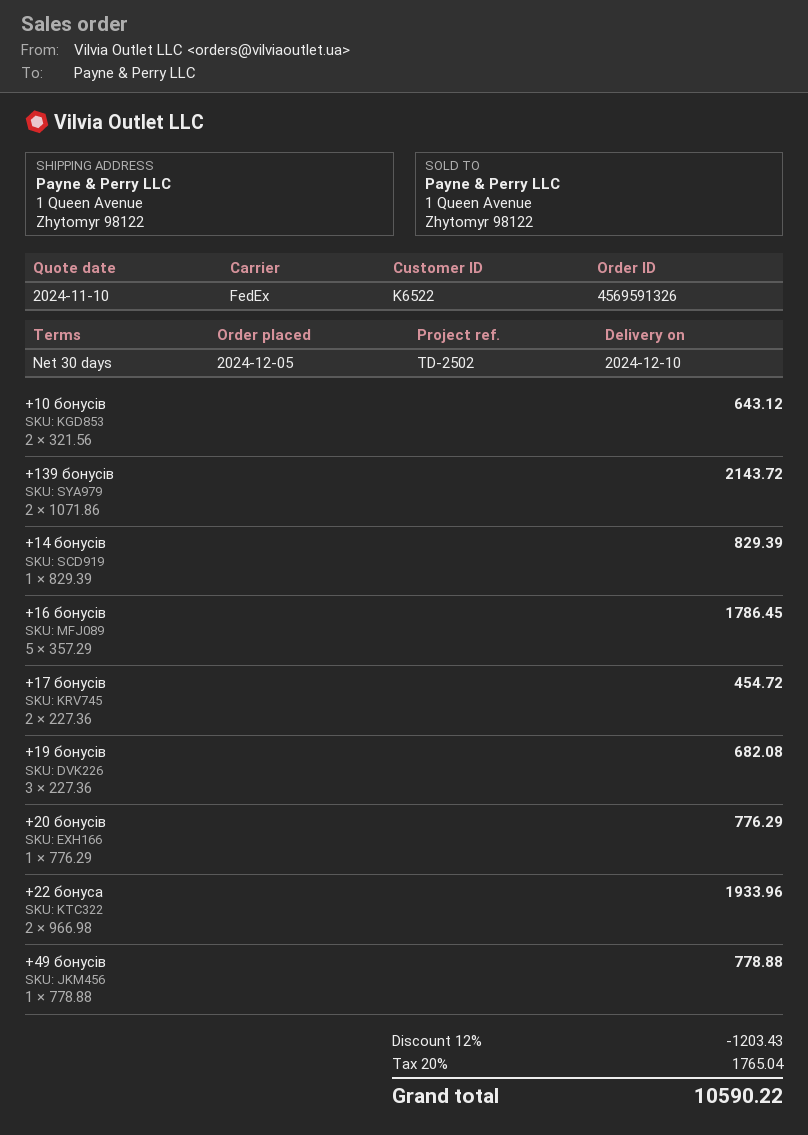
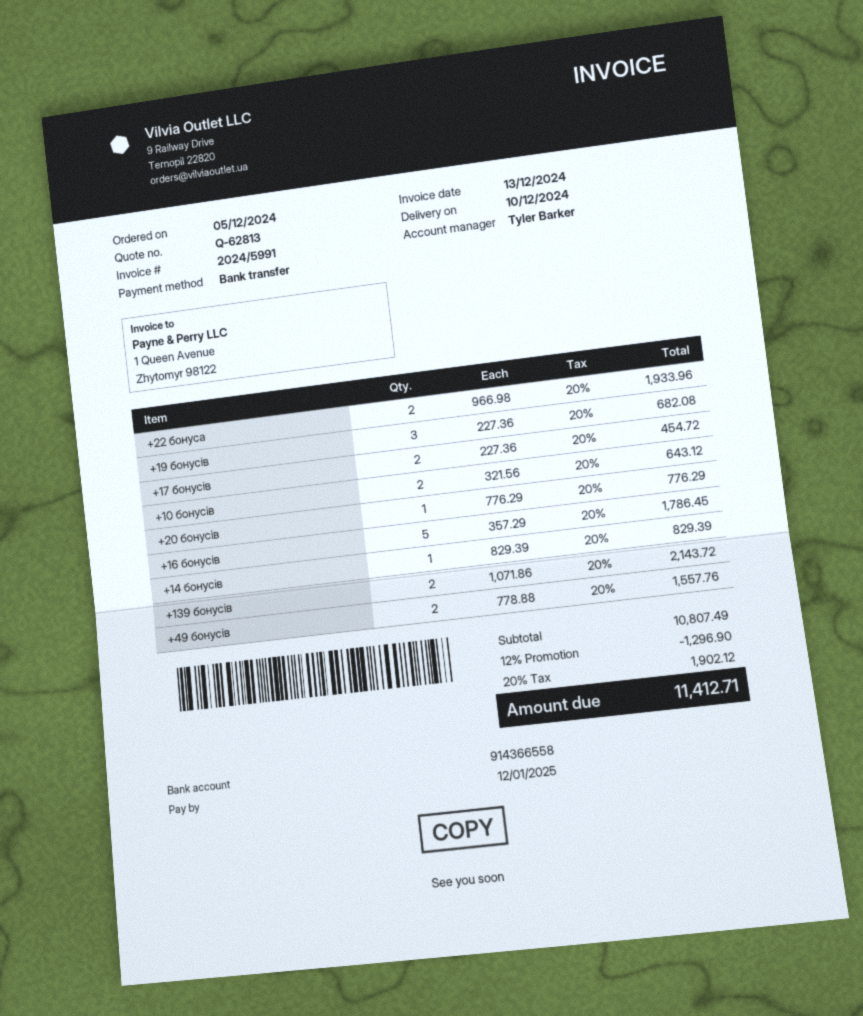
+49 бонусів: 1 x 778.88 = 778.88 -> 2 x 778.88 = 1557.76
discount: 12% = 1203.43 -> 12% = 1296.90
tax: 20% = 1765.04 -> 20% = 1902.12
total: 10590.22 -> 11412.71

